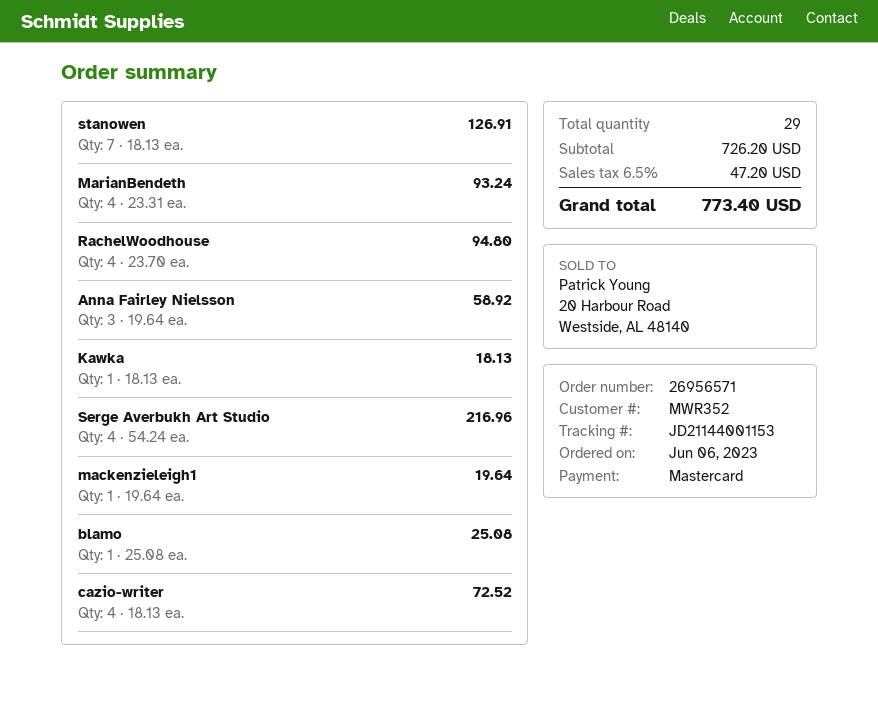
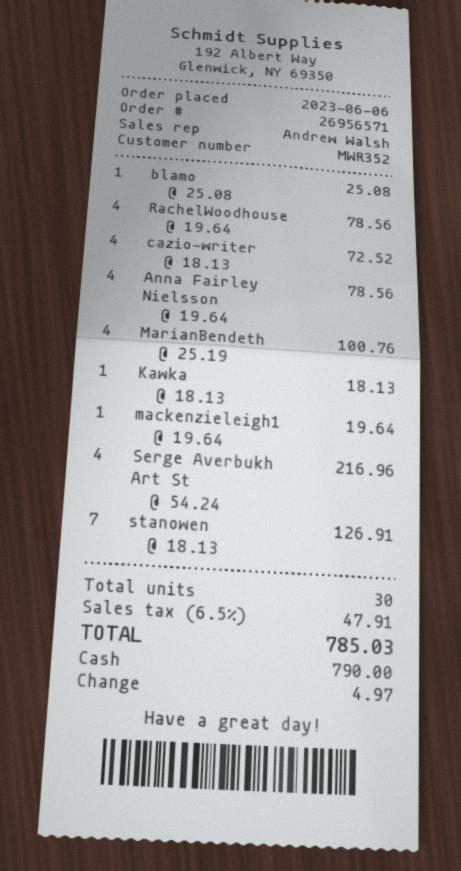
payment method: Mastercard -> cash
MarianBendeth: 4 x 23.31 = 93.24 -> 4 x 25.19 = 100.76
RachelWoodhouse: 4 x 23.70 = 94.80 -> 4 x 19.64 = 78.56
Anna Fairley Nielsson: 3 x 19.64 = 58.92 -> 4 x 19.64 = 78.56
total quantity: 29 -> 30
tax: 6.5% = 47.20 -> 6.5% = 47.91
total: 773.40 -> 785.03

